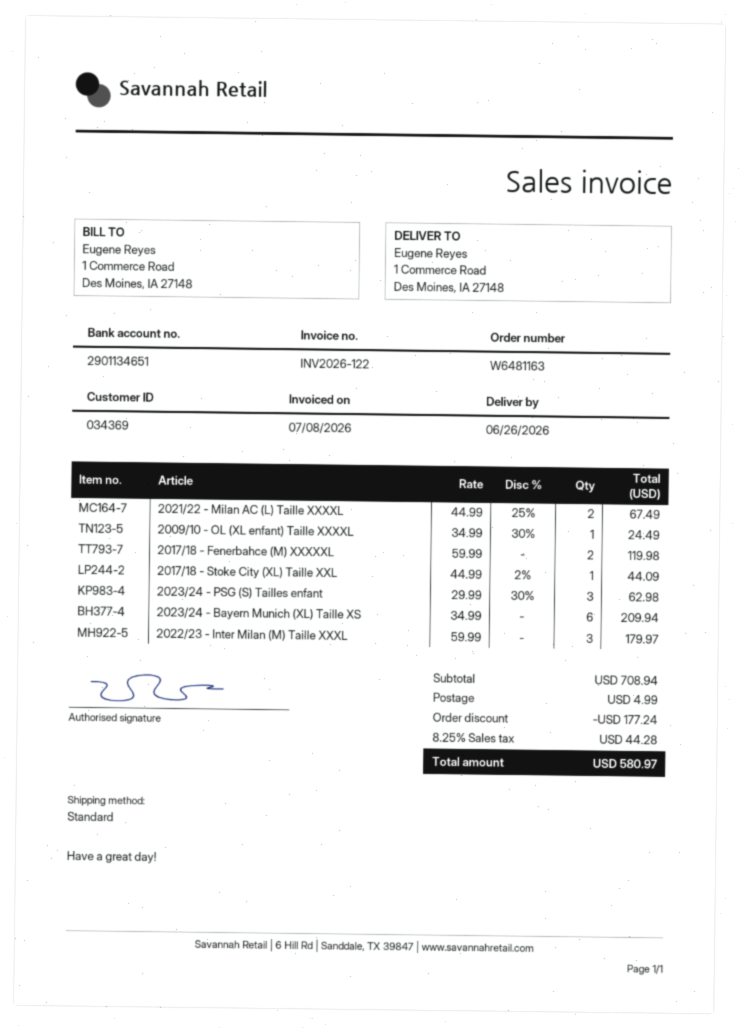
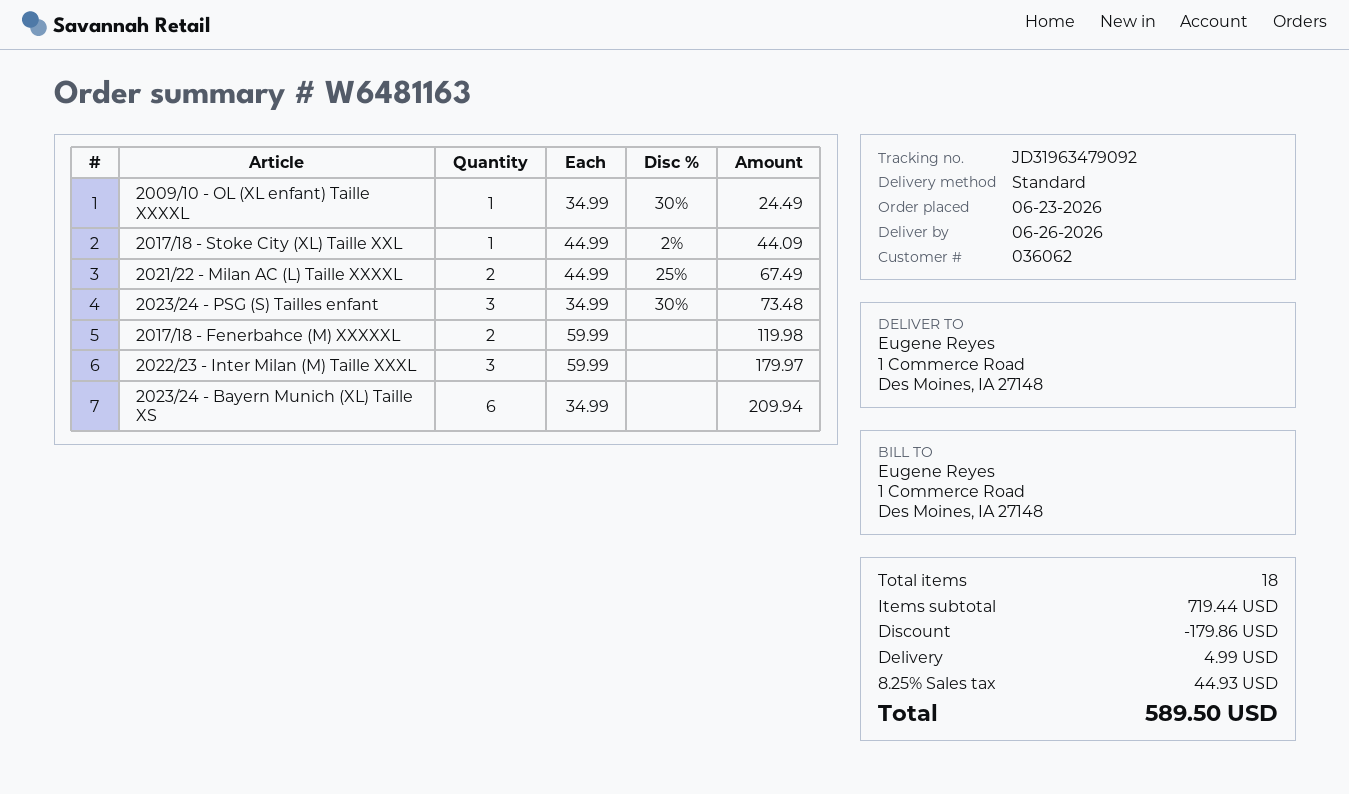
customer number: 034369 -> 036062
2023/24 - PSG (S) Tailles enfant: 3 x 29.99 - 30% = 62.98 -> 3 x 34.99 - 30% = 73.48
subtotal: 708.94 -> 719.44
discount: 177.24 -> 179.86
tax: 8.25% = 44.28 -> 8.25% = 44.93
total: 580.97 -> 589.50

